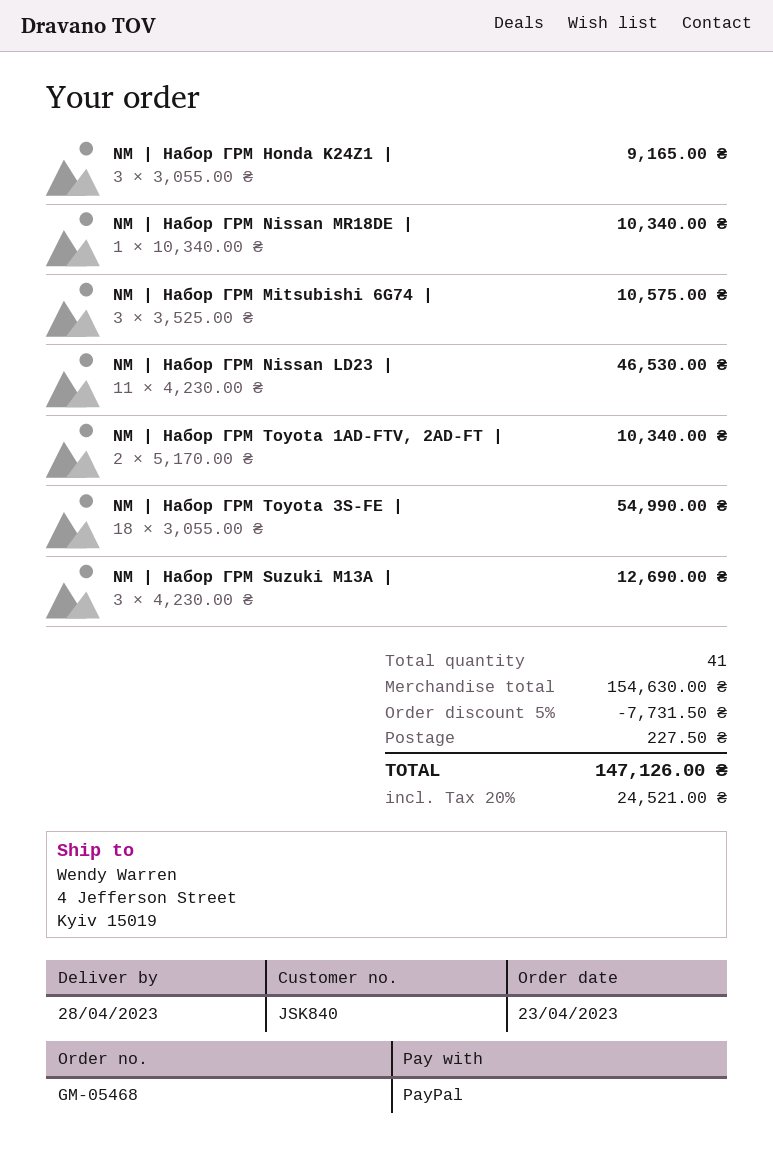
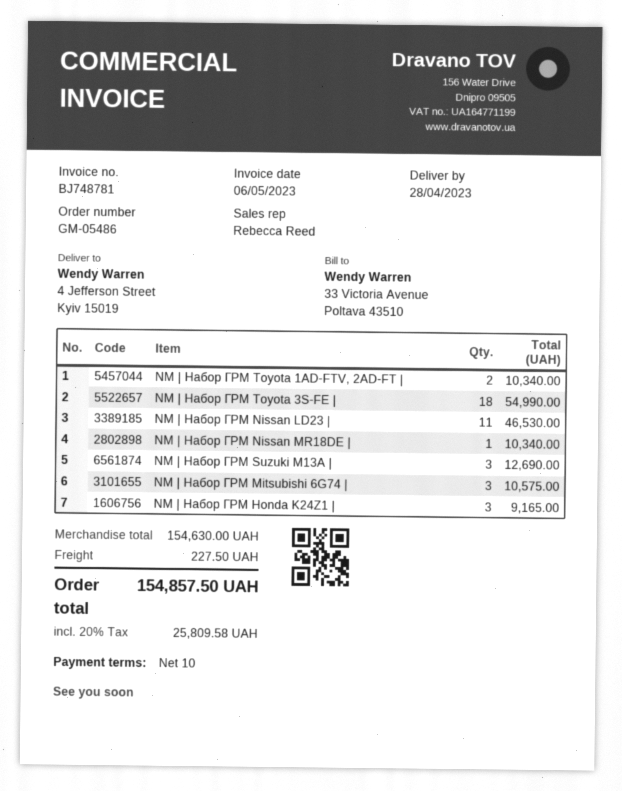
order number: GM-05468 -> GM-05486
discount: 5% = 7731.50 -> none
tax: 20% = 24521.00 -> 20% = 25809.58
total: 147126.00 -> 154857.50

